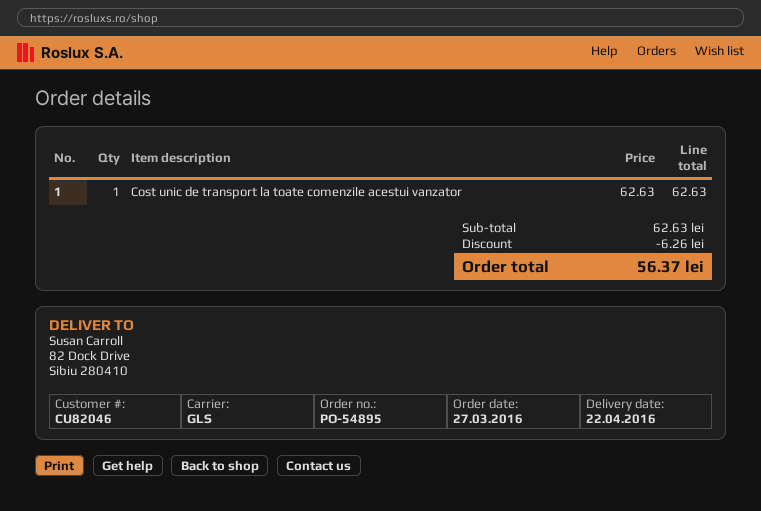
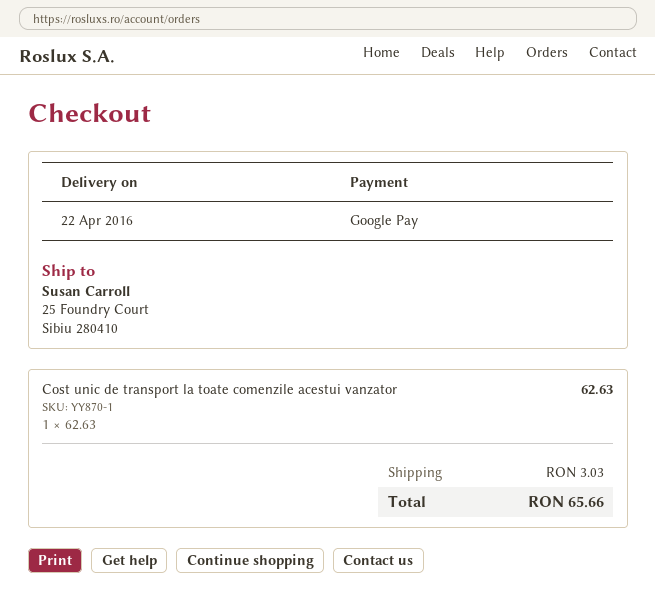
ship to: 82 Dock Drive, Sibiu 280410 -> 25 Foundry Court, Sibiu 280410
discount: 6.26 -> none
shipping: none -> 3.03
total: 56.37 -> 65.66

